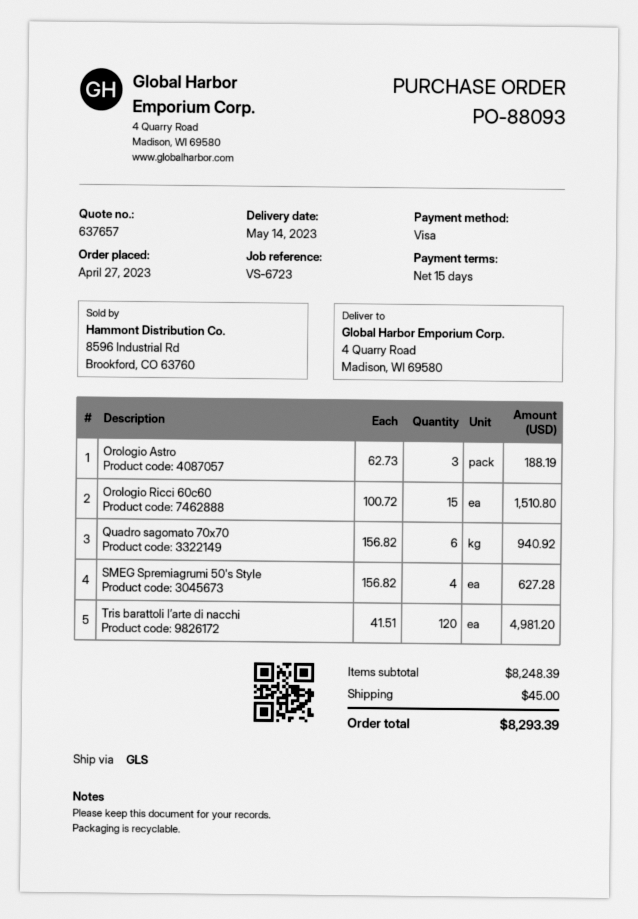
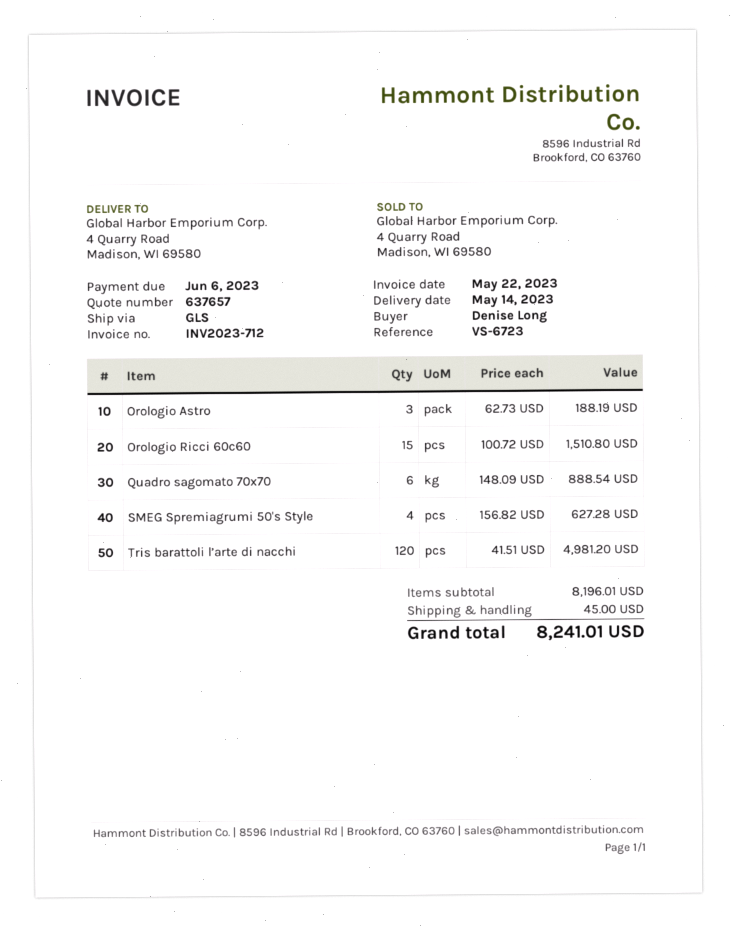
Quadro sagomato 70x70: 6 x 156.82 = 940.92 -> 6 x 148.09 = 888.54
subtotal: 8248.39 -> 8196.01
total: 8293.39 -> 8241.01

